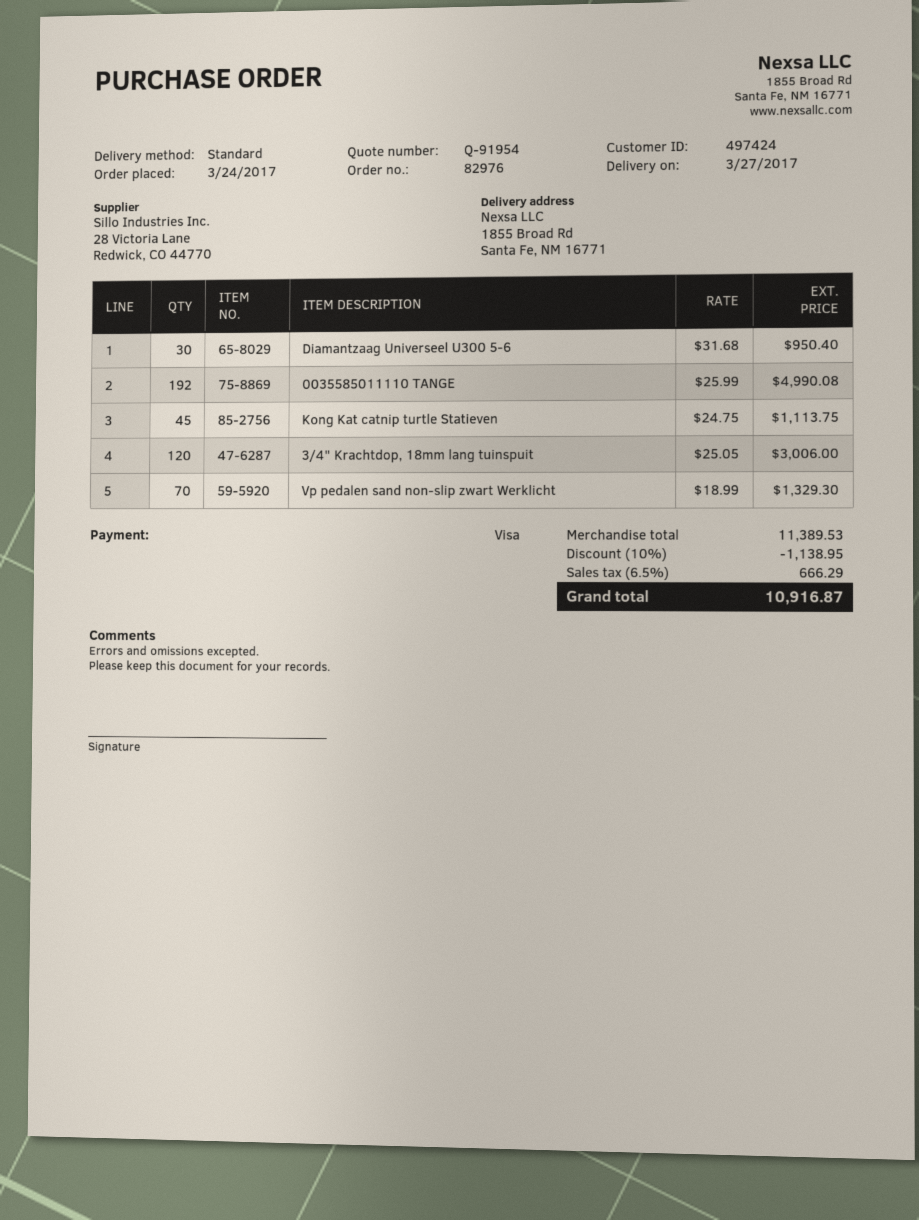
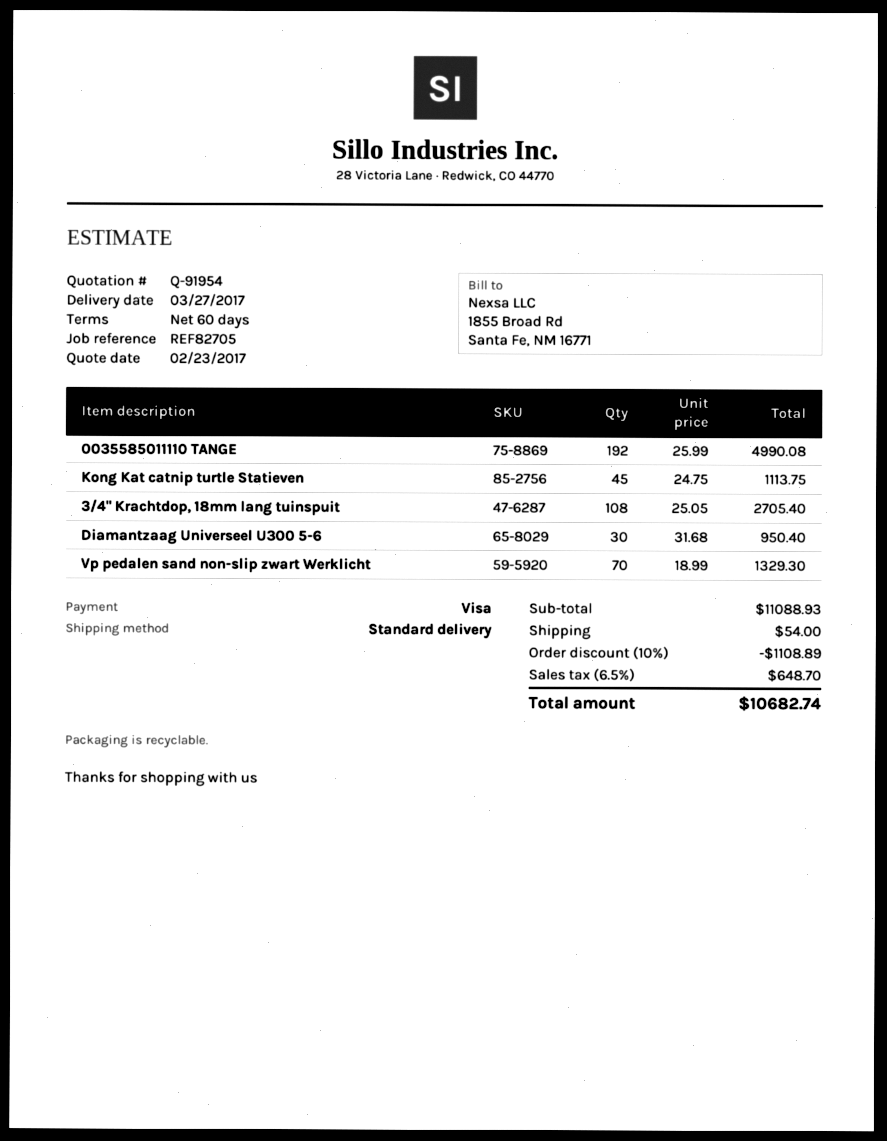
3/4" Krachtdop, 18mm lang tuinspuit: 120 x 25.05 = 3006.00 -> 108 x 25.05 = 2705.40
subtotal: 11389.53 -> 11088.93
discount: 10% = 1138.95 -> 10% = 1108.89
shipping: none -> 54.00
tax: 6.5% = 666.29 -> 6.5% = 648.70
total: 10916.87 -> 10682.74

